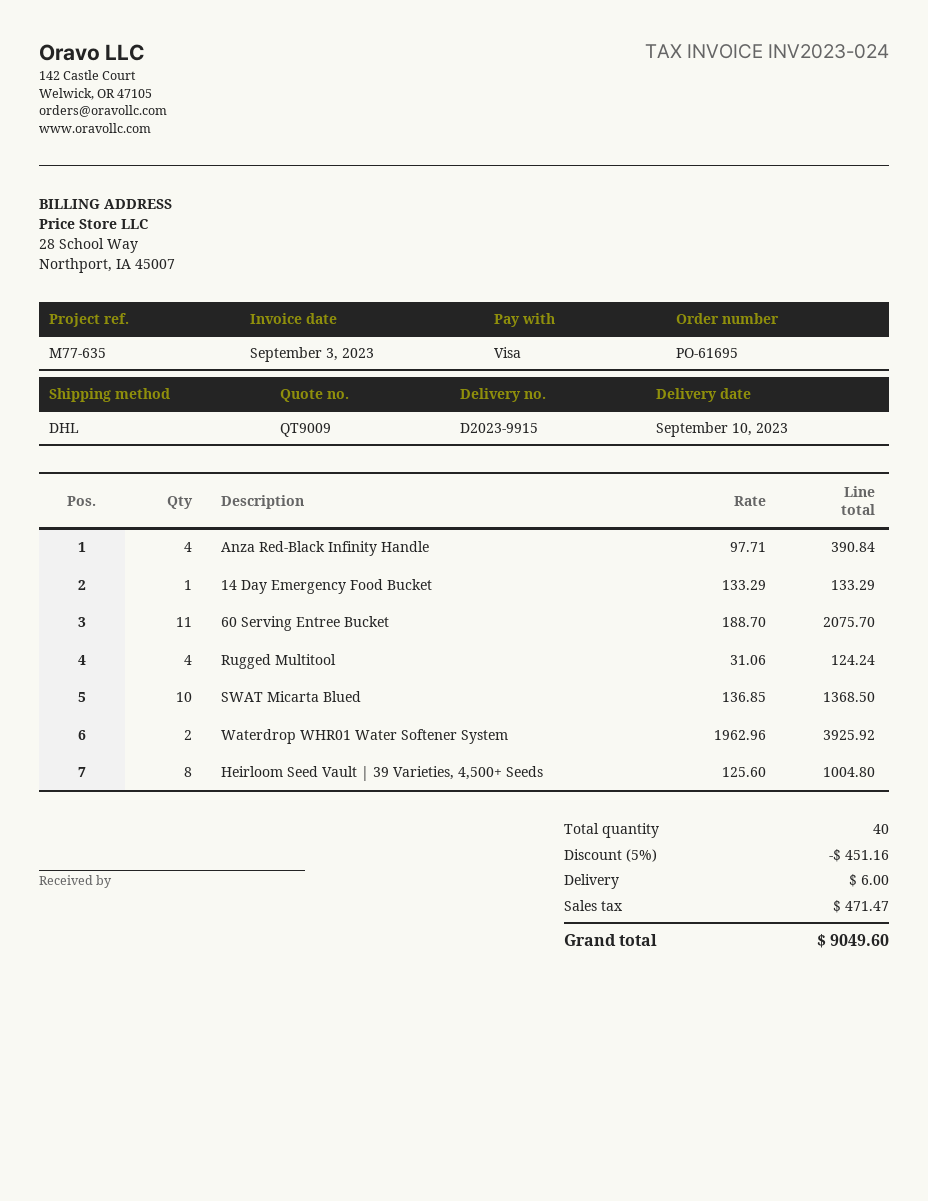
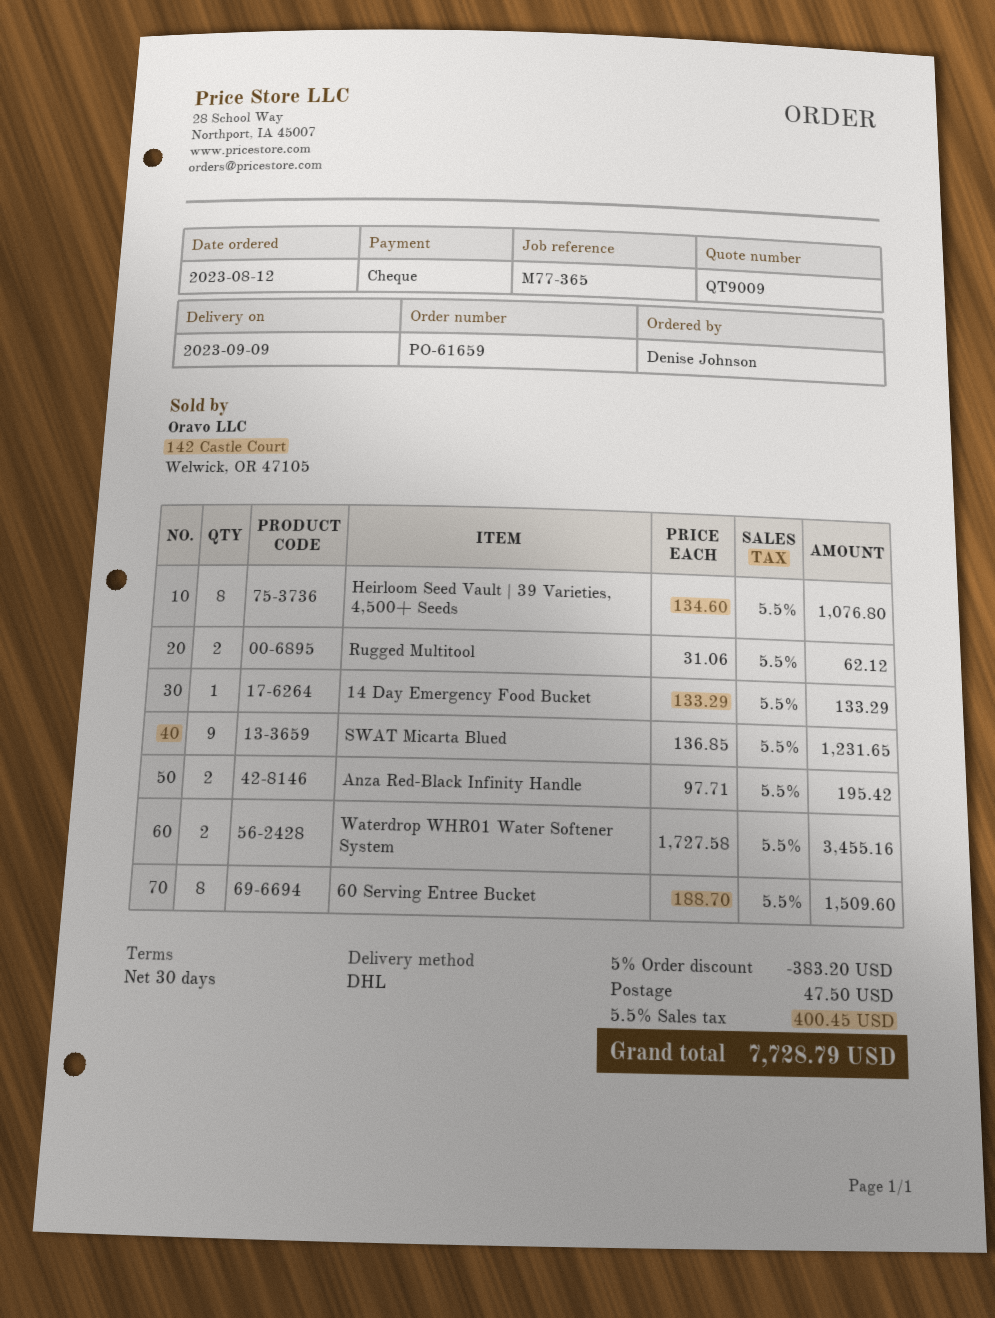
order number: PO-61695 -> PO-61659
delivery date: 2023-09-10 -> 2023-09-09
reference: M77-635 -> M77-365
payment method: Visa -> cheque
Anza Red-Black Infinity Handle: 4 x 97.71 = 390.84 -> 2 x 97.71 = 195.42
60 Serving Entree Bucket: 11 x 188.70 = 2075.70 -> 8 x 188.70 = 1509.60
Rugged Multitool: 4 x 31.06 = 124.24 -> 2 x 31.06 = 62.12
SWAT Micarta Blued: 10 x 136.85 = 1368.50 -> 9 x 136.85 = 1231.65
Waterdrop WHR01 Water Softener System: 2 x 1962.96 = 3925.92 -> 2 x 1727.58 = 3455.16
Heirloom Seed Vault | 39 Varieties, 4,500+ Seeds: 8 x 125.60 = 1004.80 -> 8 x 134.60 = 1076.80
discount: 5% = 451.16 -> 5% = 383.20
shipping: 6.00 -> 47.50
tax: 471.47 -> 400.45
total: 9049.60 -> 7728.79

